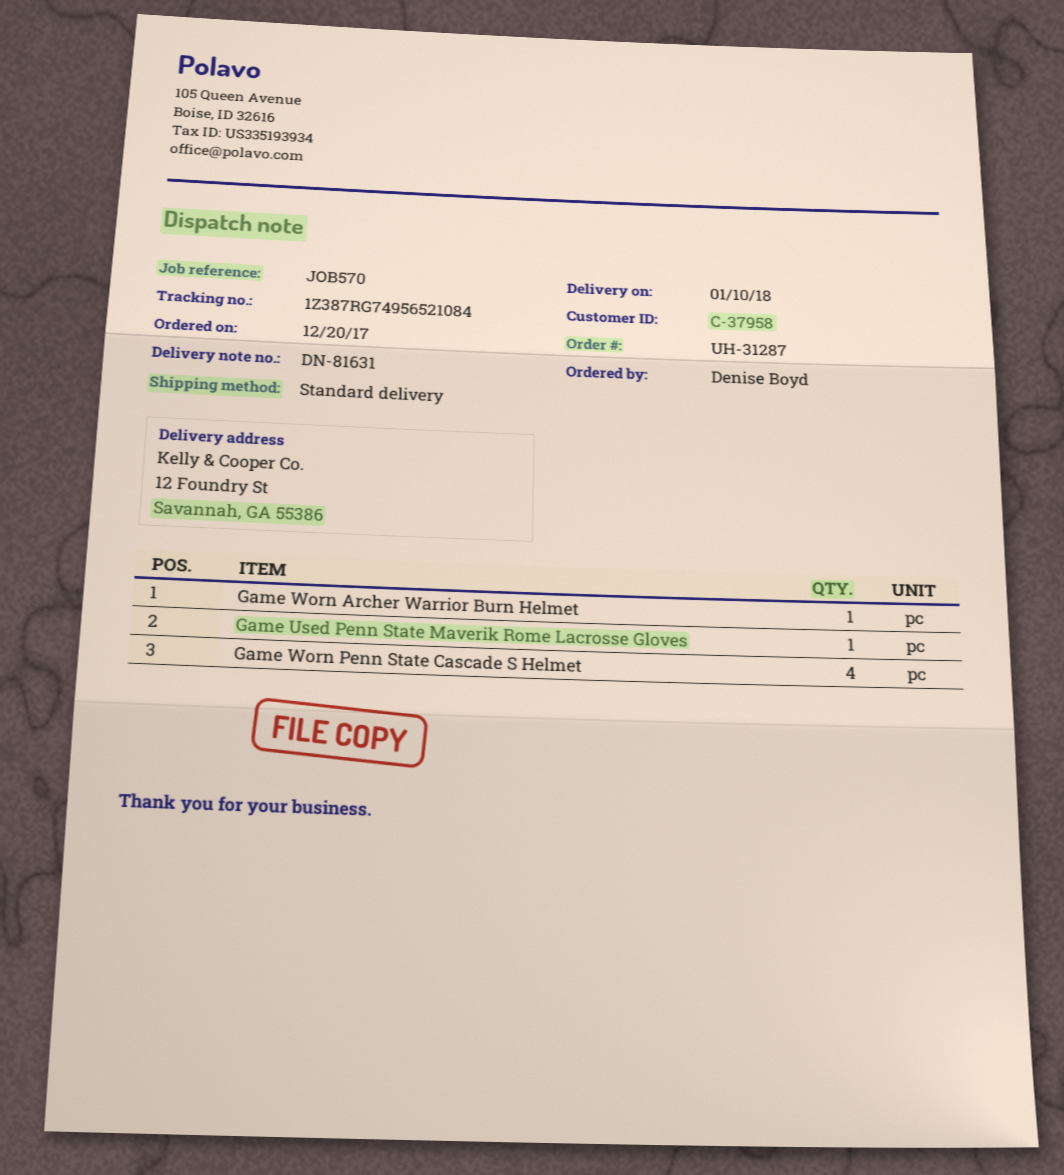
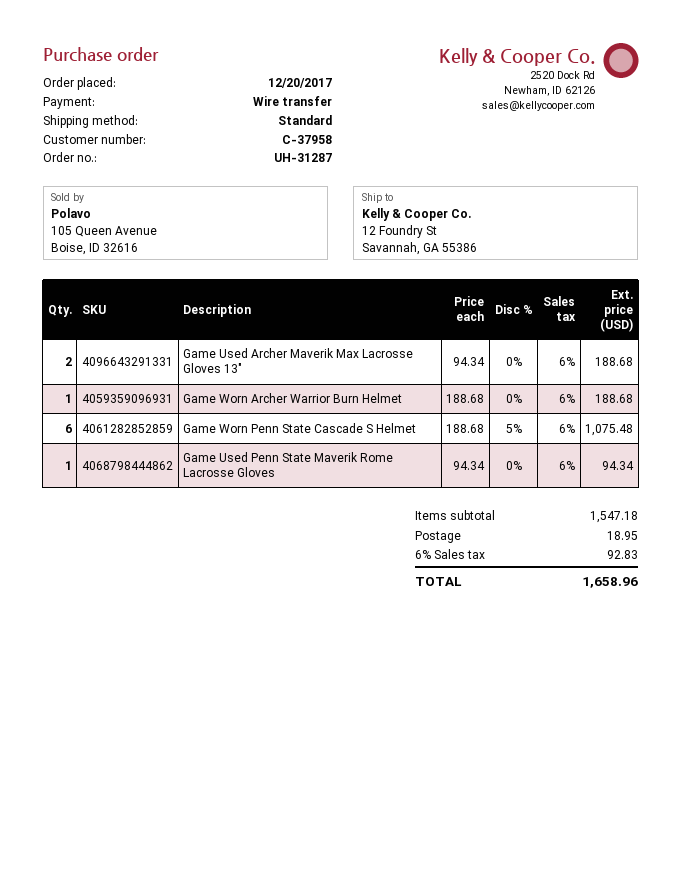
Game Worn Penn State Cascade S Helmet: 4 -> 6
Game Used Archer Maverik Max Lacrosse Gloves 13": none -> 2

